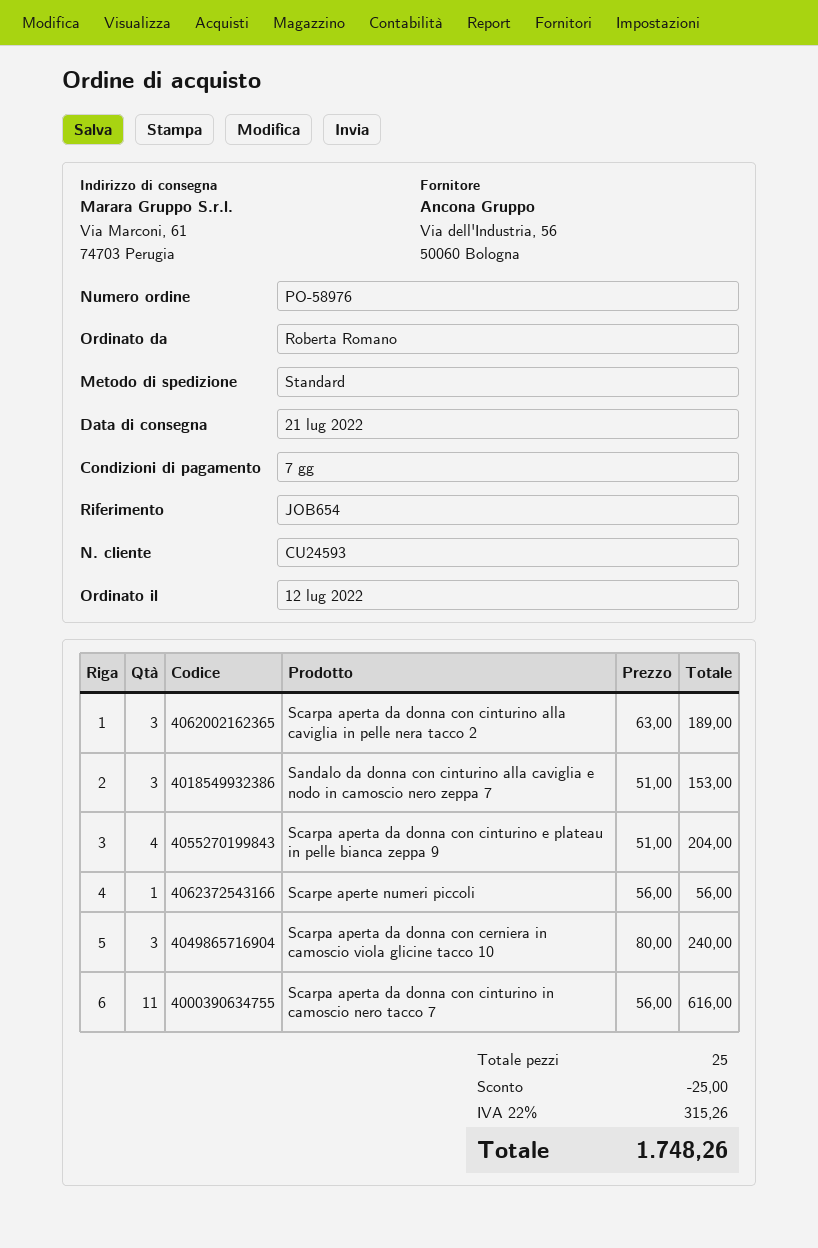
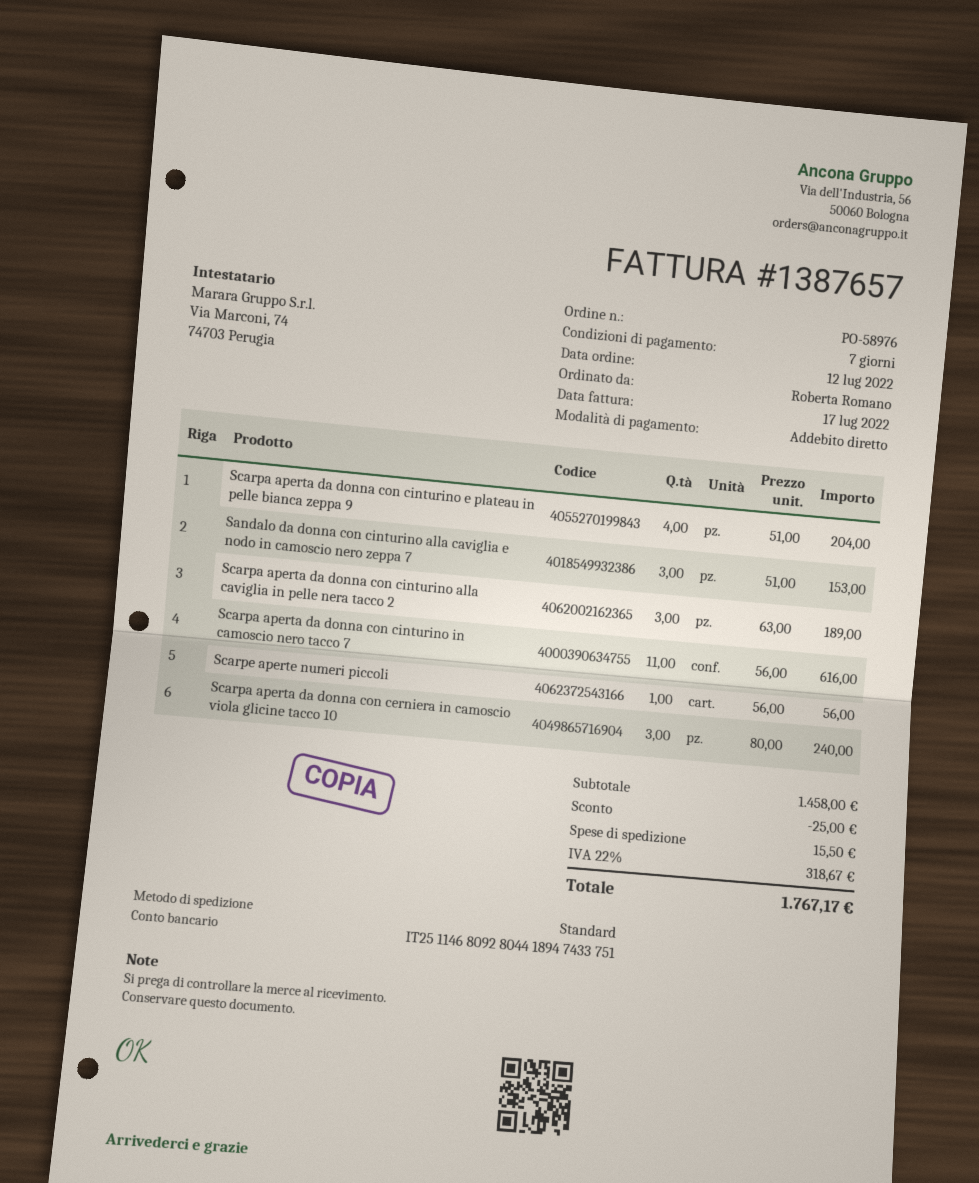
shipping: none -> 15.50
tax: 22% = 315.26 -> 22% = 318.67
total: 1748.26 -> 1767.17

